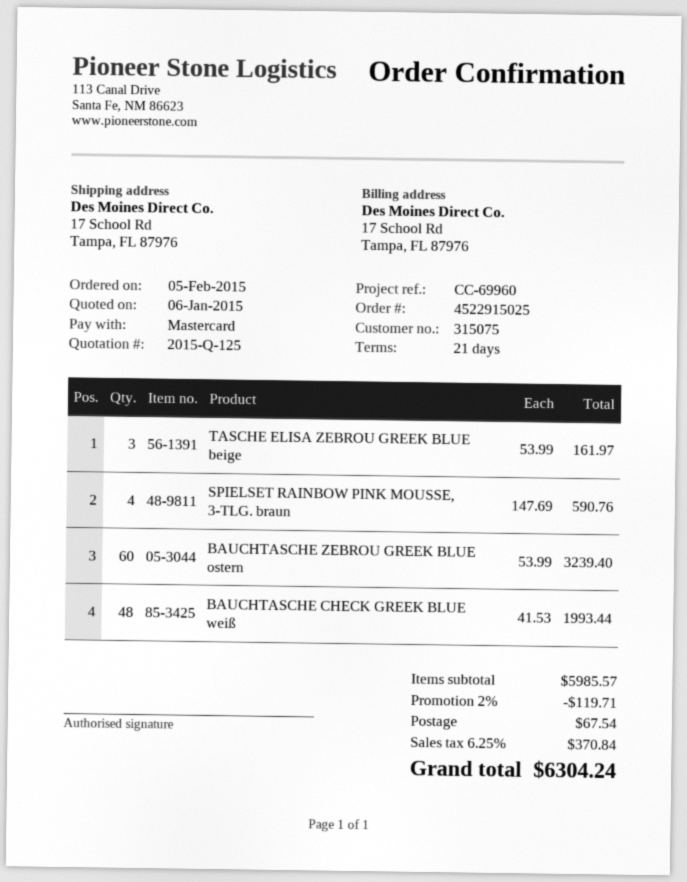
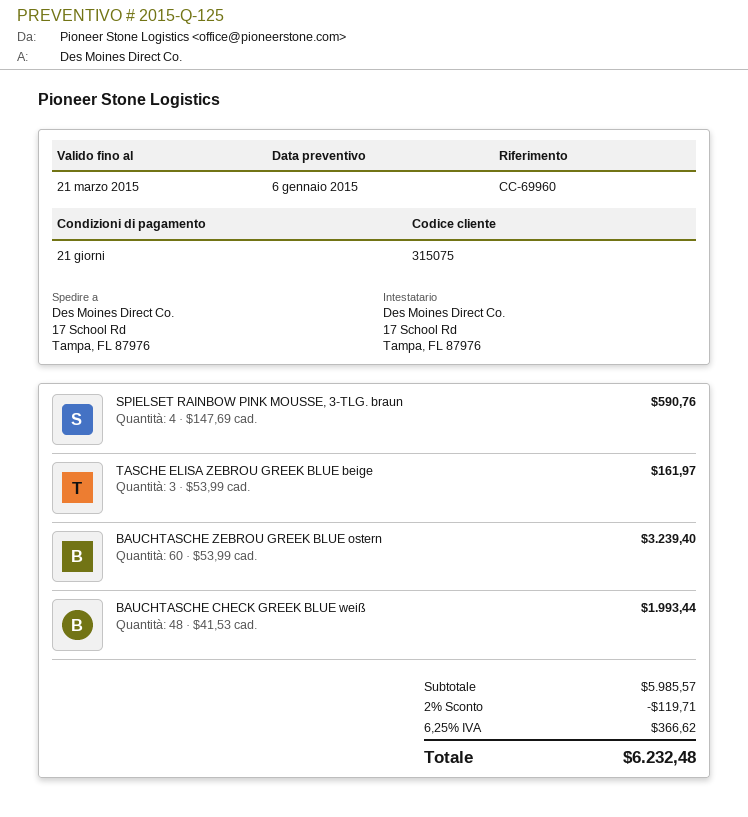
shipping: 67.54 -> none
tax: 6.25% = 370.84 -> 6.25% = 366.62
total: 6304.24 -> 6232.48

